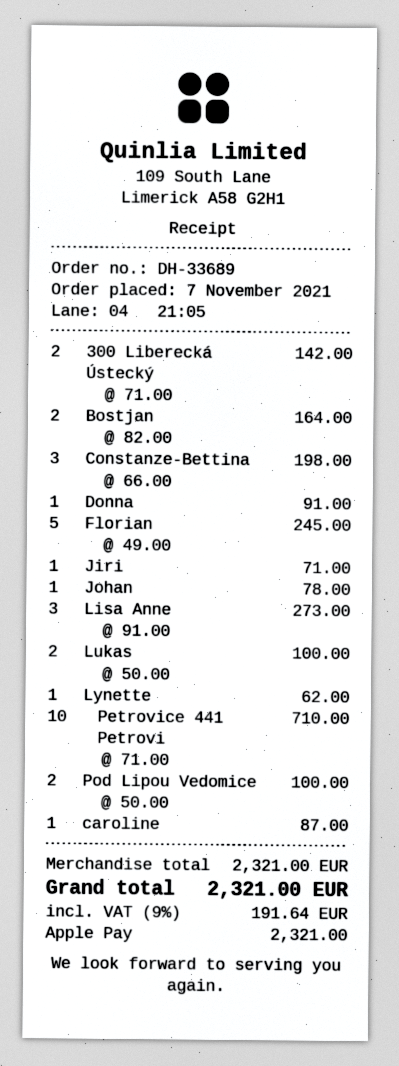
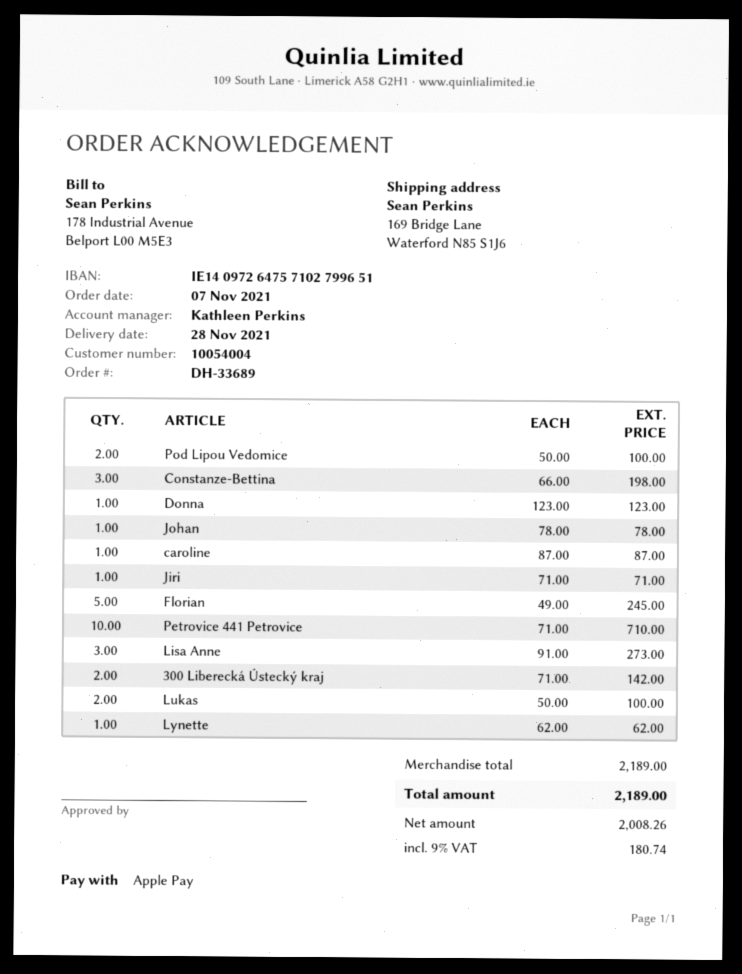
Bostjan: 2 x 82.00 = 164.00 -> none
Donna: 1 x 91.00 = 91.00 -> 1 x 123.00 = 123.00
subtotal: 2321.00 -> 2189.00
tax: 9% = 191.64 -> 9% = 180.74
total: 2321.00 -> 2189.00

